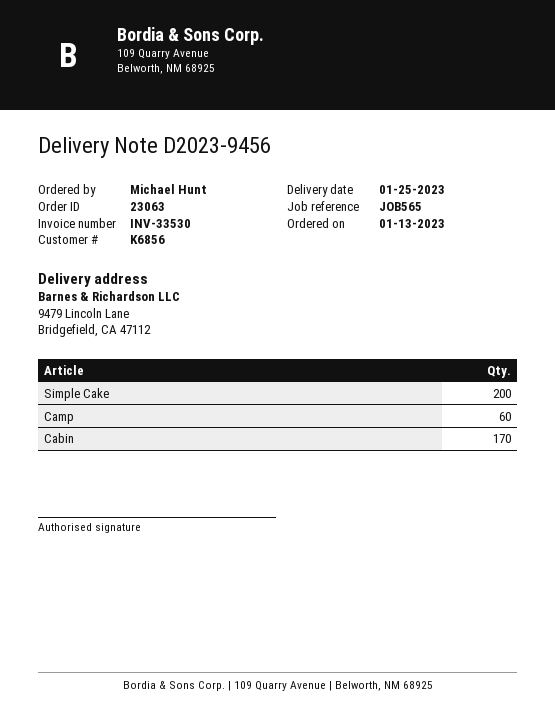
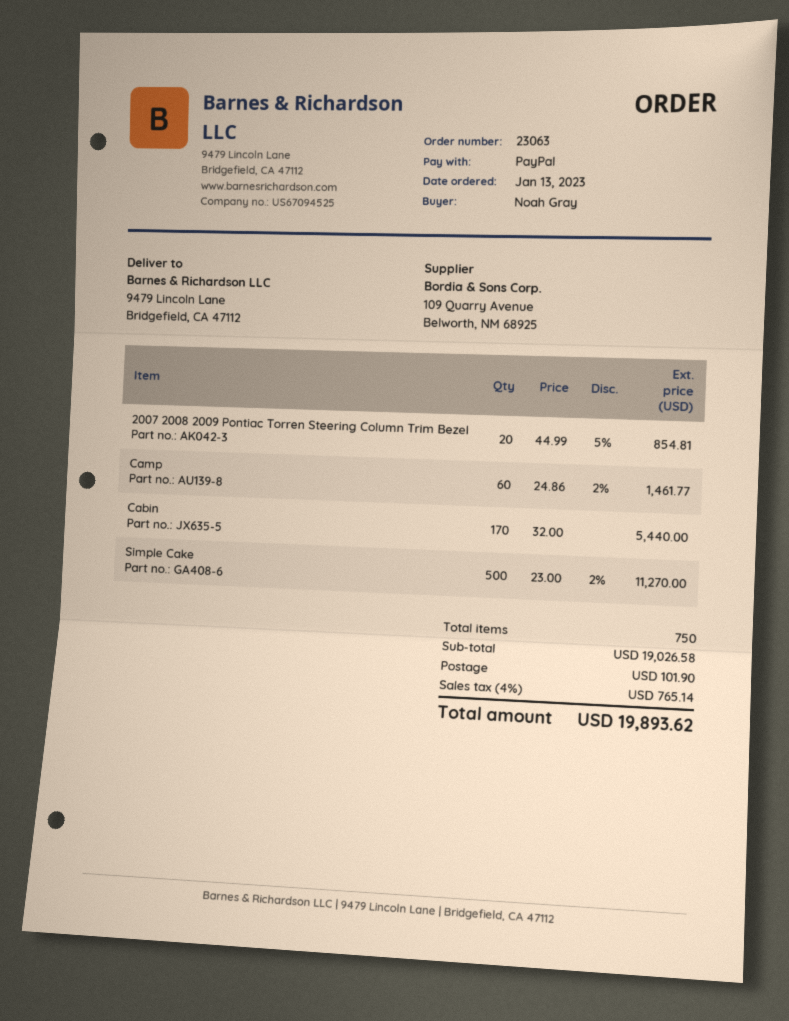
ordered by: Michael Hunt -> Noah Gray
Simple Cake: 200 -> 500
2007 2008 2009 Pontiac Torren Steering Column Trim Bezel: none -> 20

